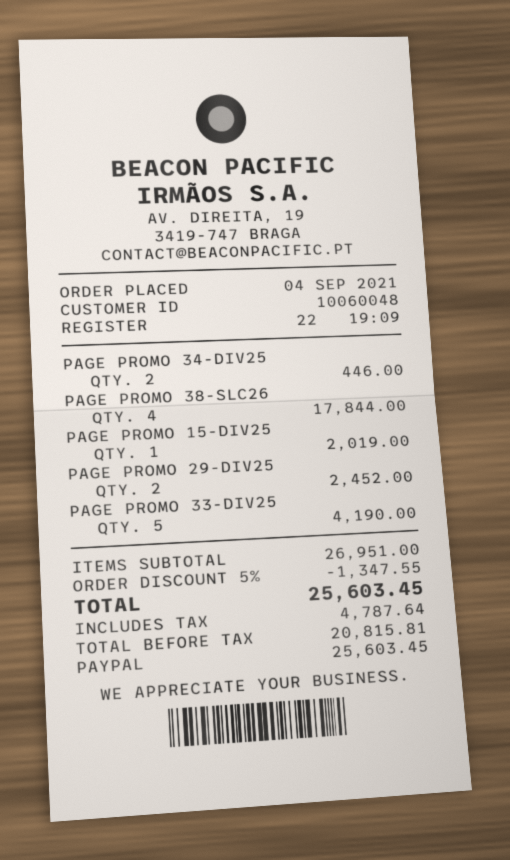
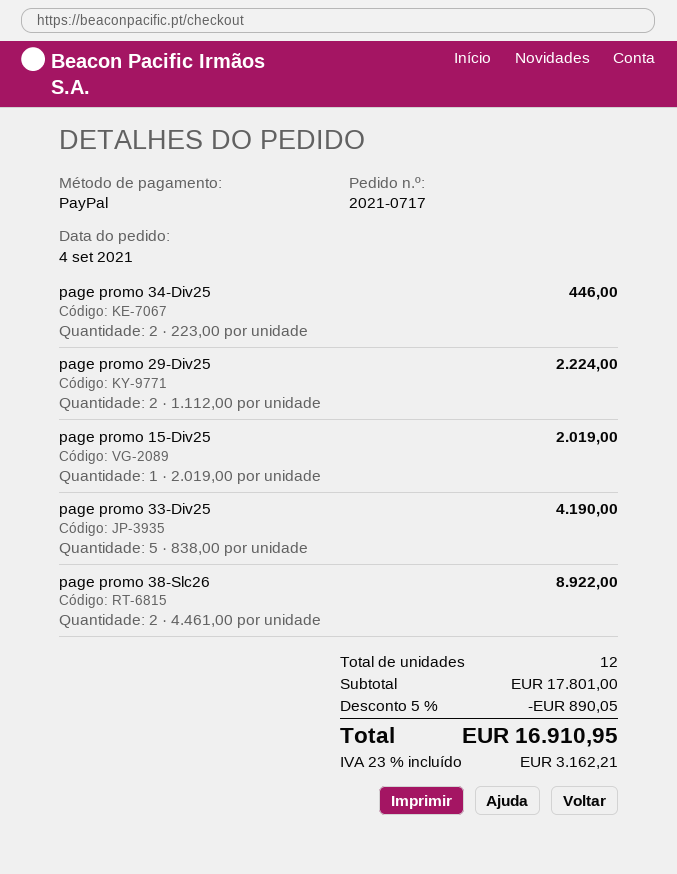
PAGE PROMO 38-SLC26: 4 for 17844.00 -> 2 for 8922.00
PAGE PROMO 29-DIV25: 2 for 2452.00 -> 2 for 2224.00
subtotal: 26951.00 -> 17801.00
discount: 5% = 1347.55 -> 5% = 890.05
tax: 4787.64 -> 3162.21
total: 25603.45 -> 16910.95

